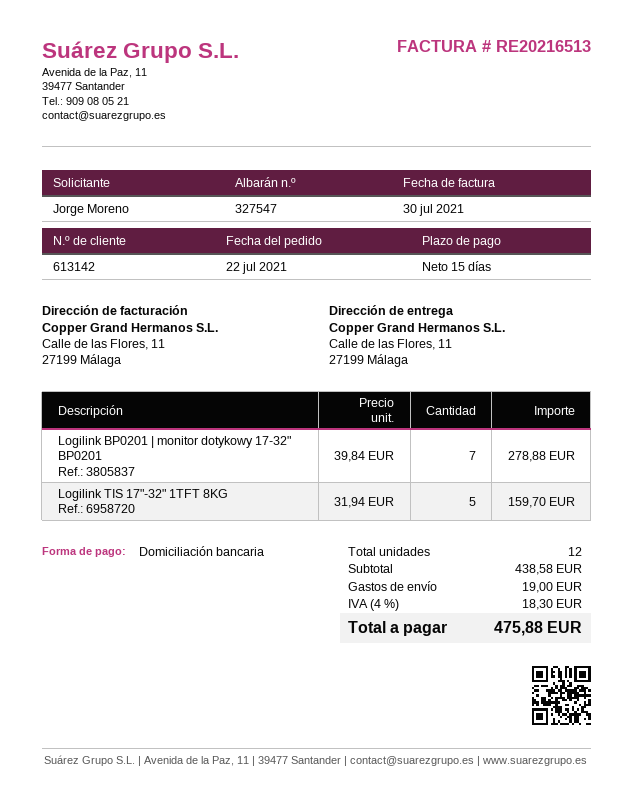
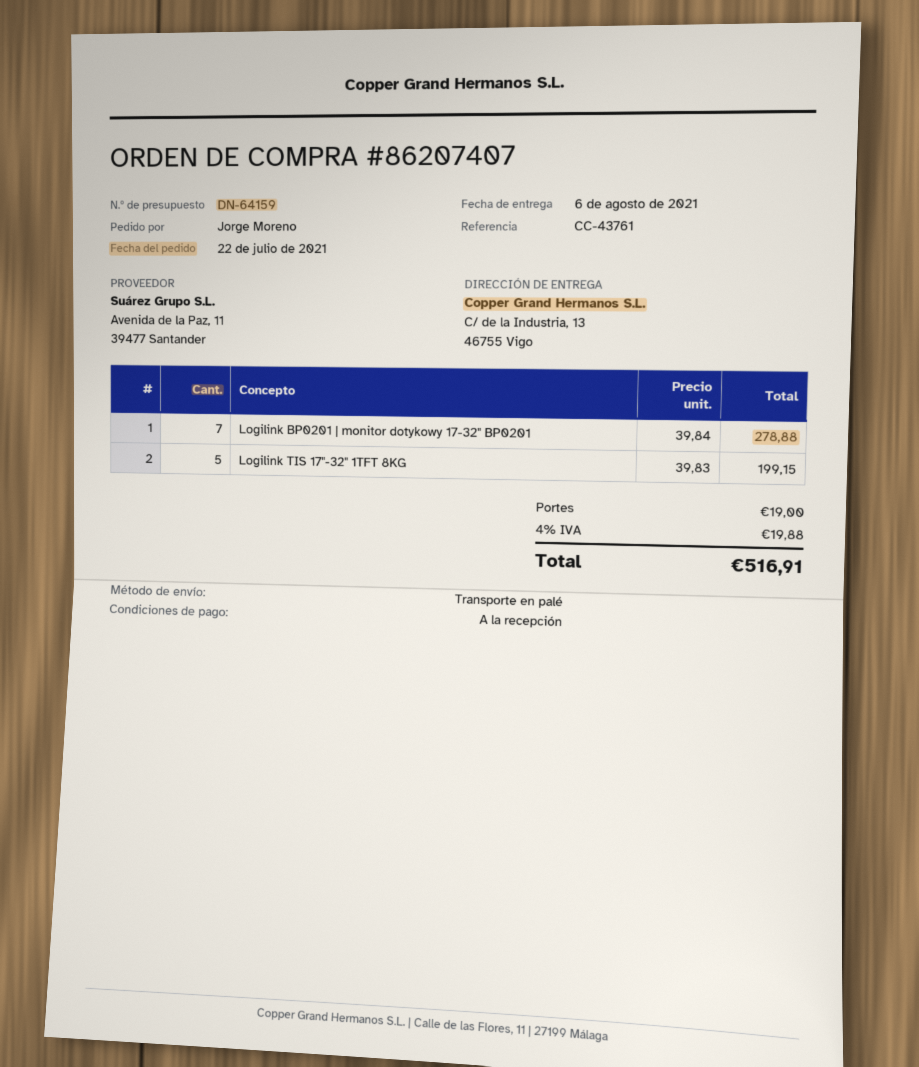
payment terms: 15 days -> on receipt
ship to: Calle de las Flores, 11, 27199 Málaga -> C/ de la Industria, 13, 46755 Vigo
Logilink TIS 17"-32" 1TFT 8KG: 5 x 31.94 = 159.70 -> 5 x 39.83 = 199.15
tax: 4% = 18.30 -> 4% = 19.88
total: 475.88 -> 516.91

